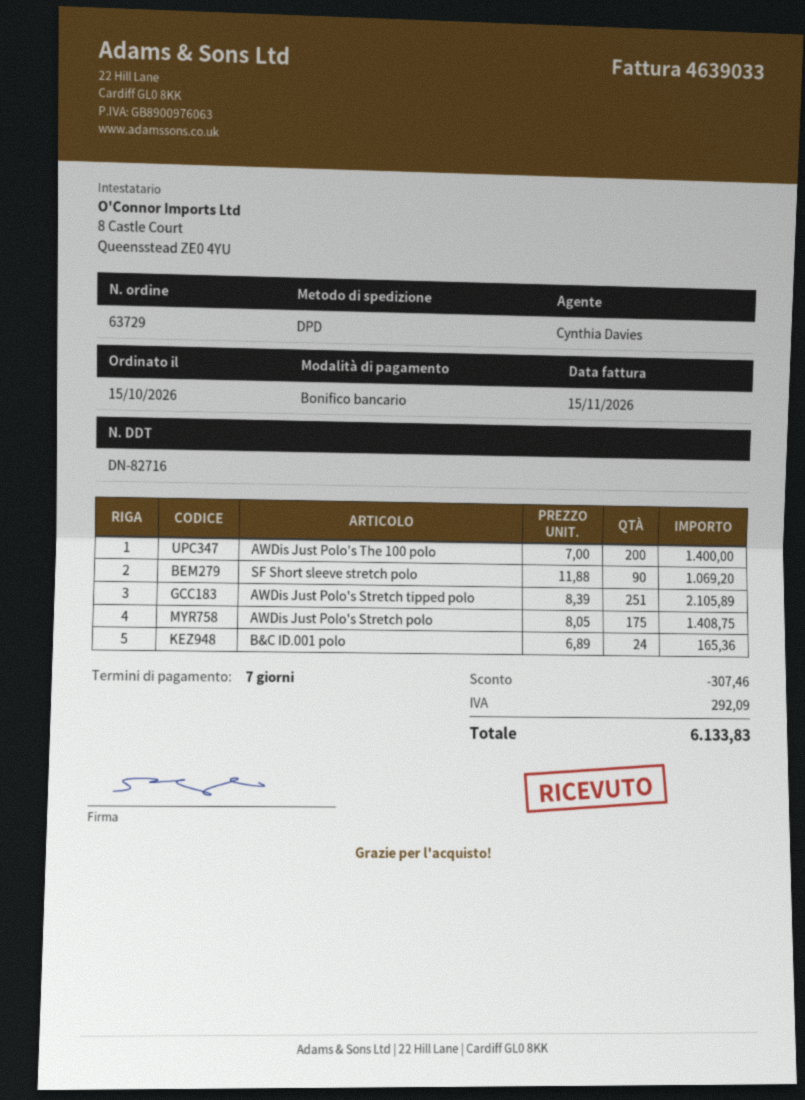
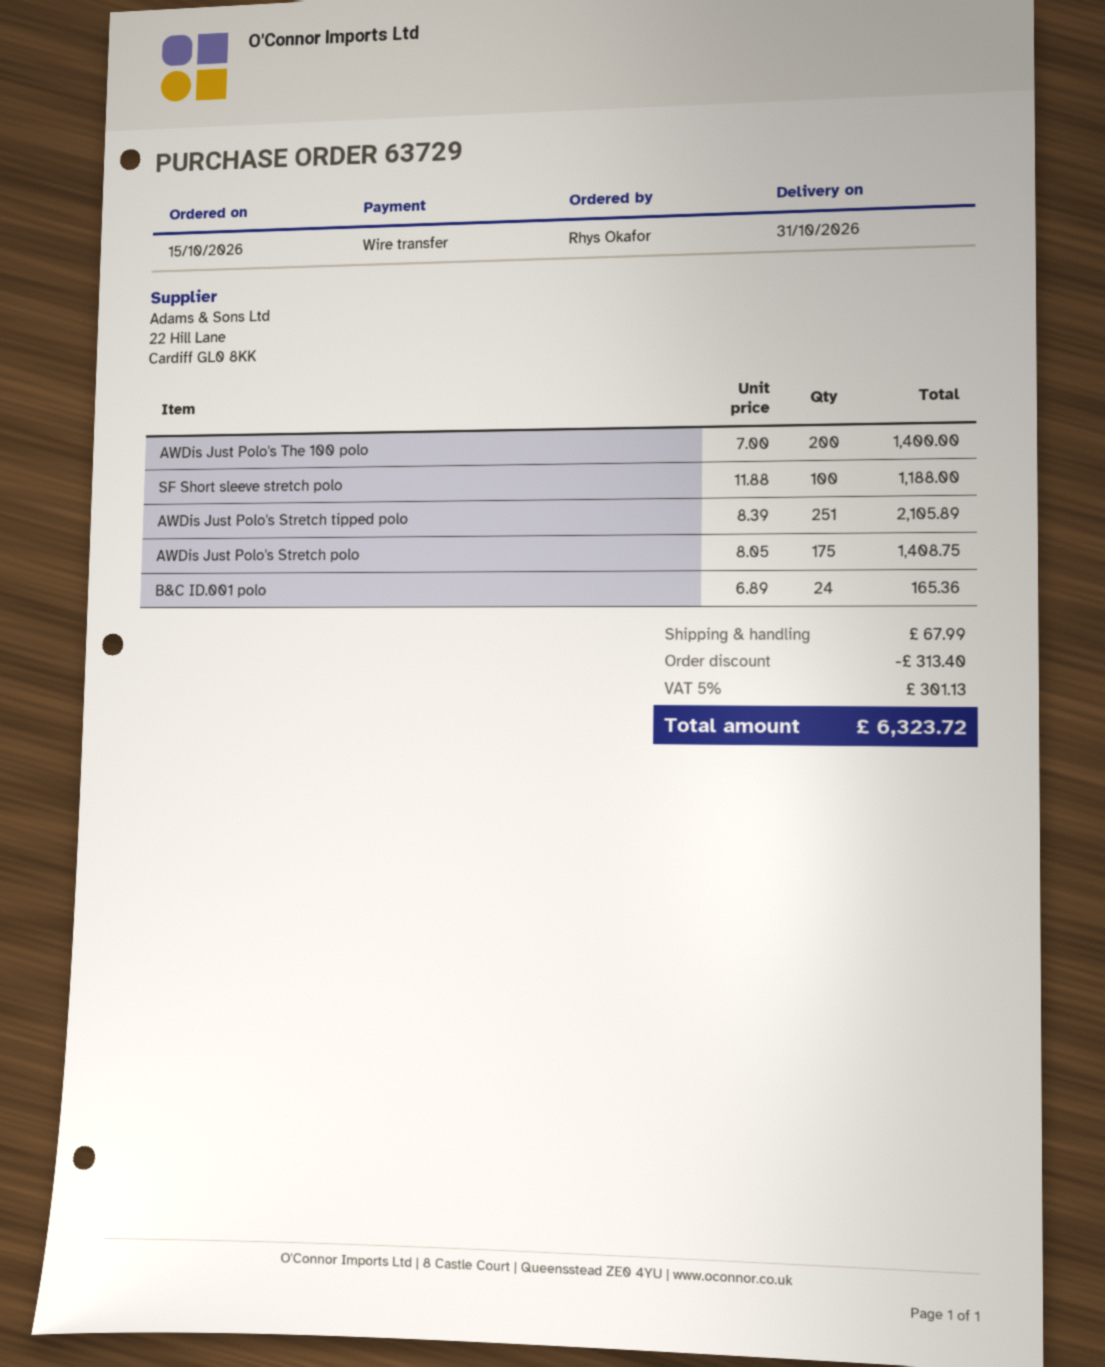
SF Short sleeve stretch polo: 90 x 11.88 = 1069.20 -> 100 x 11.88 = 1188.00
discount: 307.46 -> 313.40
shipping: none -> 67.99
tax: 292.09 -> 301.13
total: 6133.83 -> 6323.72

